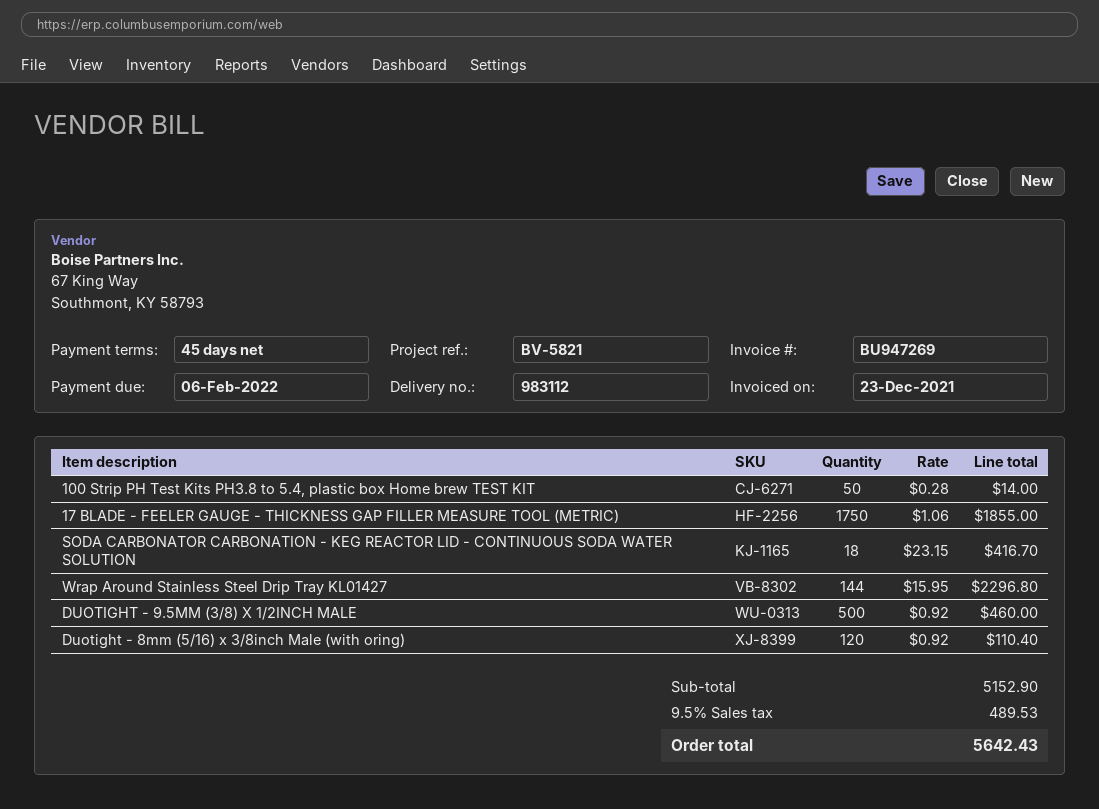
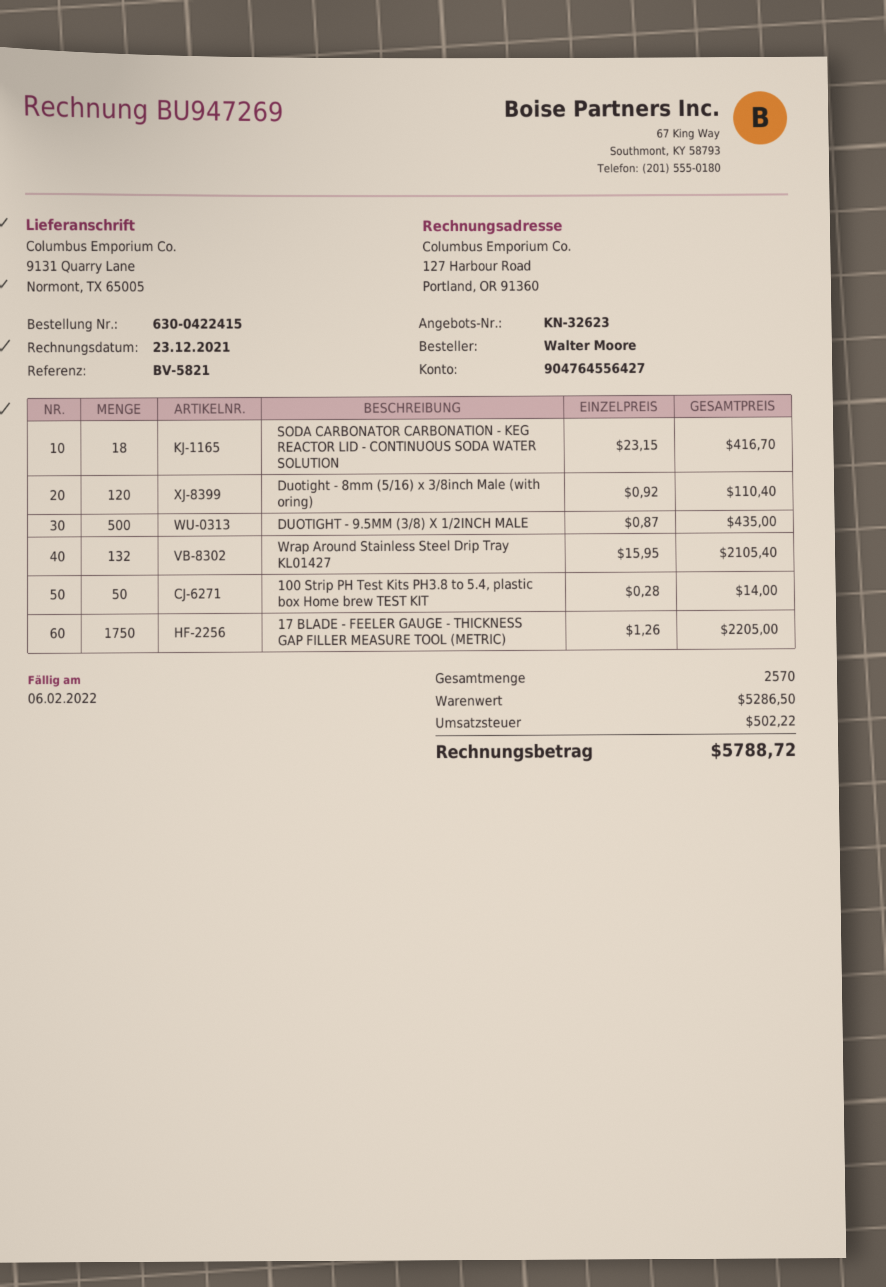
17 BLADE - FEELER GAUGE - THICKNESS GAP FILLER MEASURE TOOL (METRIC): 1750 x 1.06 = 1855.00 -> 1750 x 1.26 = 2205.00
Wrap Around Stainless Steel Drip Tray KL01427: 144 x 15.95 = 2296.80 -> 132 x 15.95 = 2105.40
DUOTIGHT - 9.5MM (3/8) X 1/2INCH MALE: 500 x 0.92 = 460.00 -> 500 x 0.87 = 435.00
subtotal: 5152.90 -> 5286.50
tax: 489.53 -> 502.22
total: 5642.43 -> 5788.72

